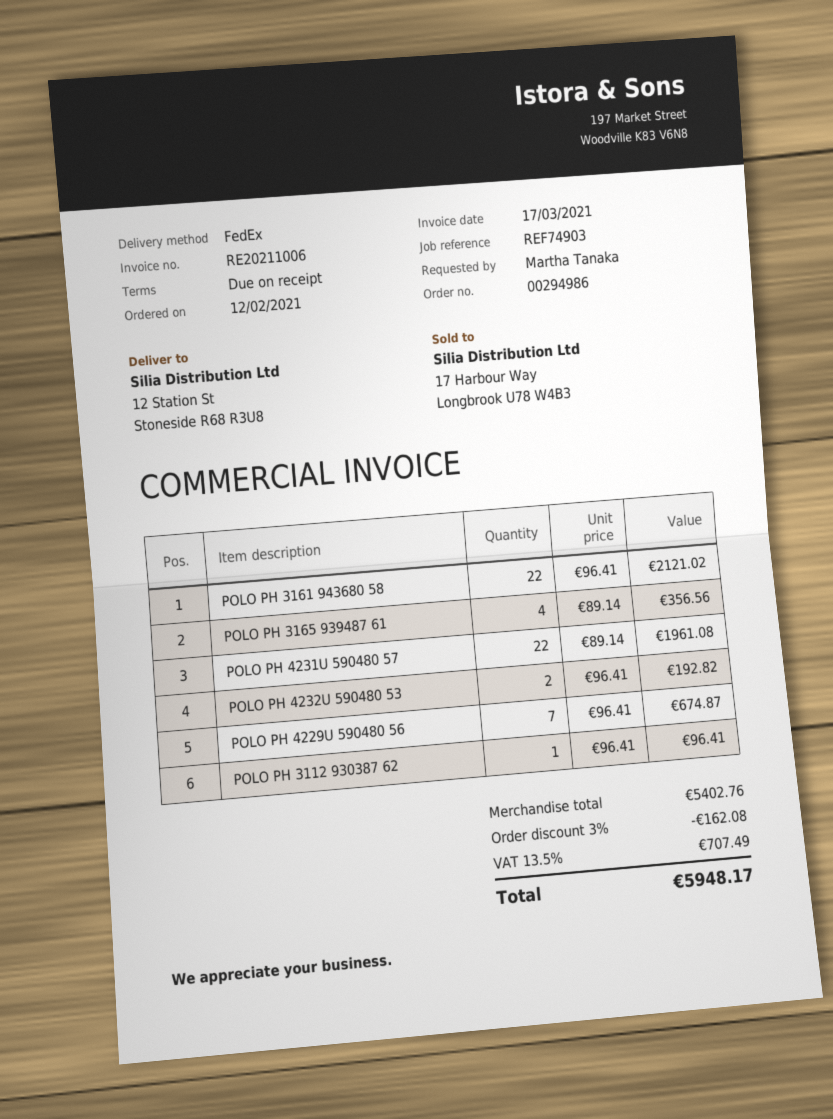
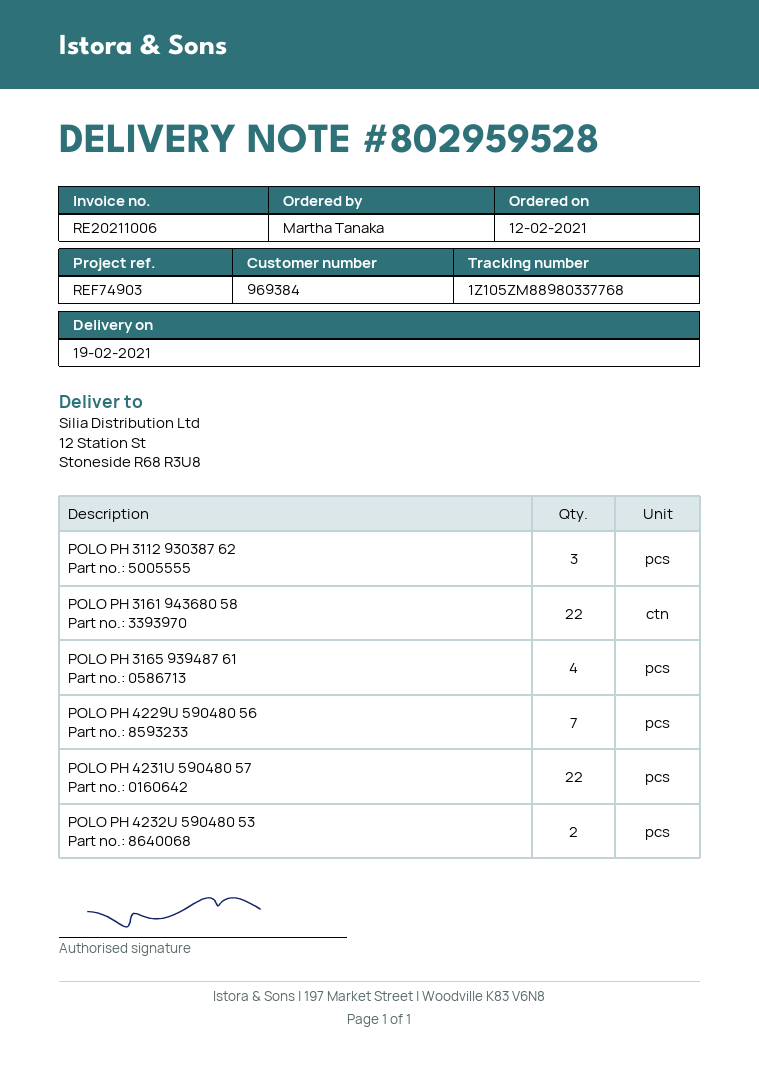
POLO PH 3112 930387 62: 1 -> 3

